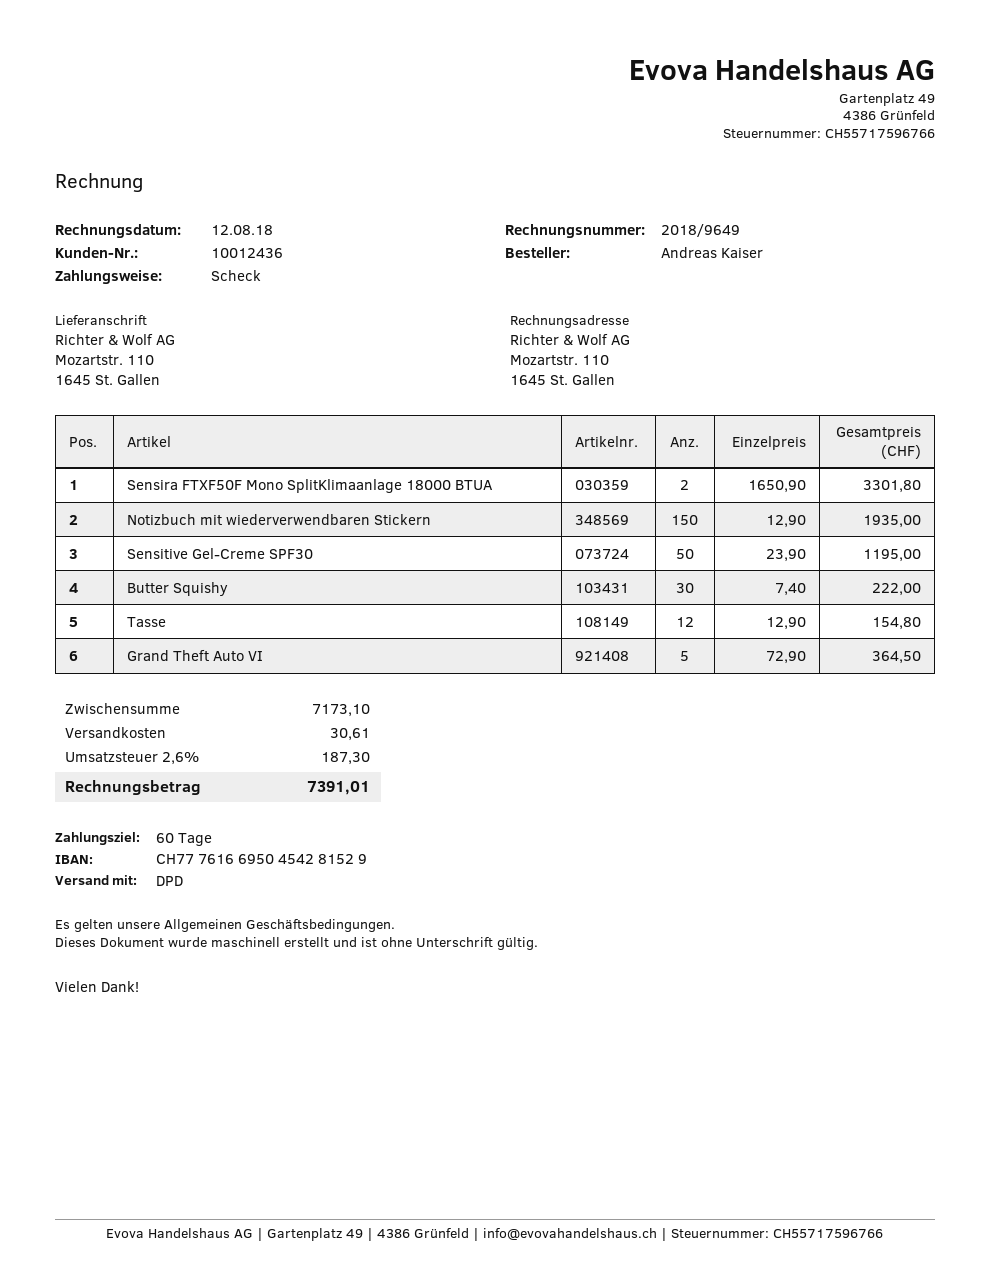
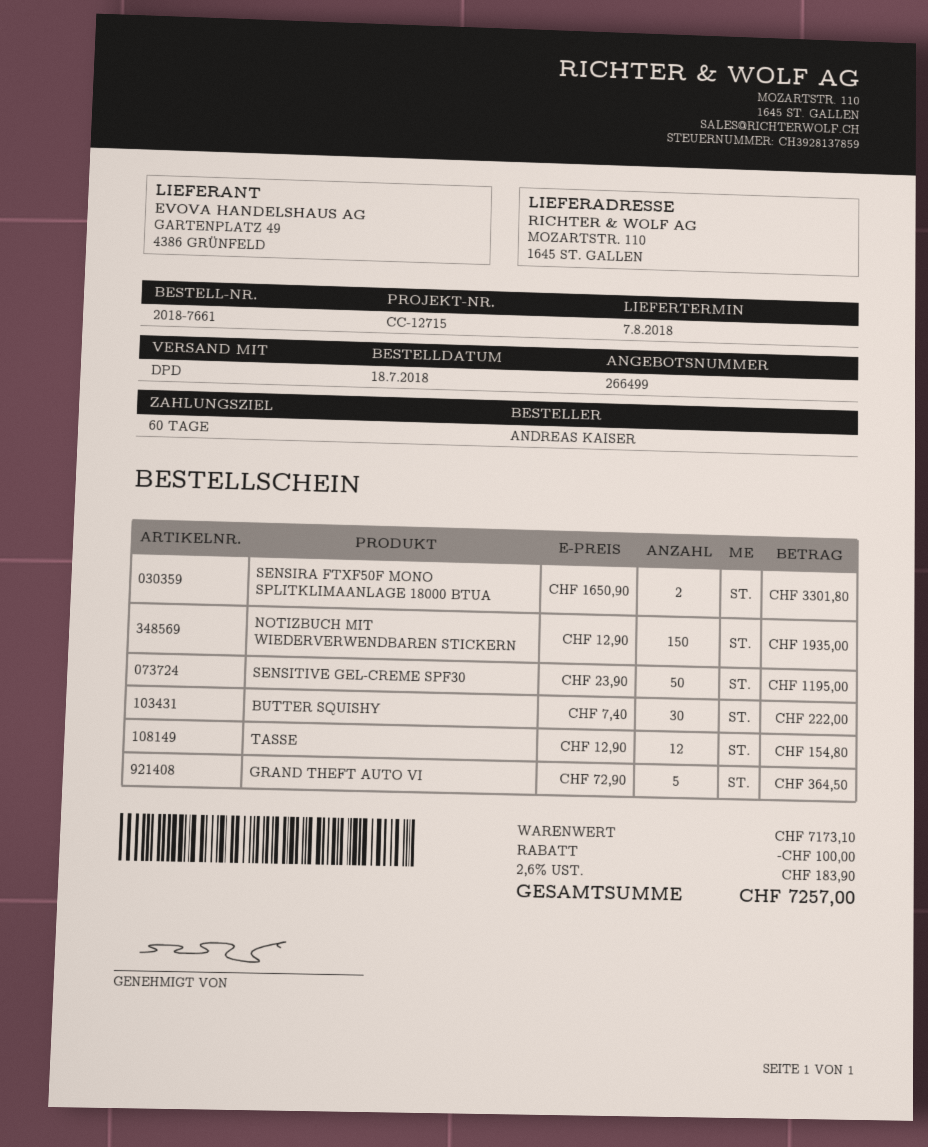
discount: none -> 100.00
shipping: 30.61 -> none
tax: 2.6% = 187.30 -> 2.6% = 183.90
total: 7391.01 -> 7257.00

